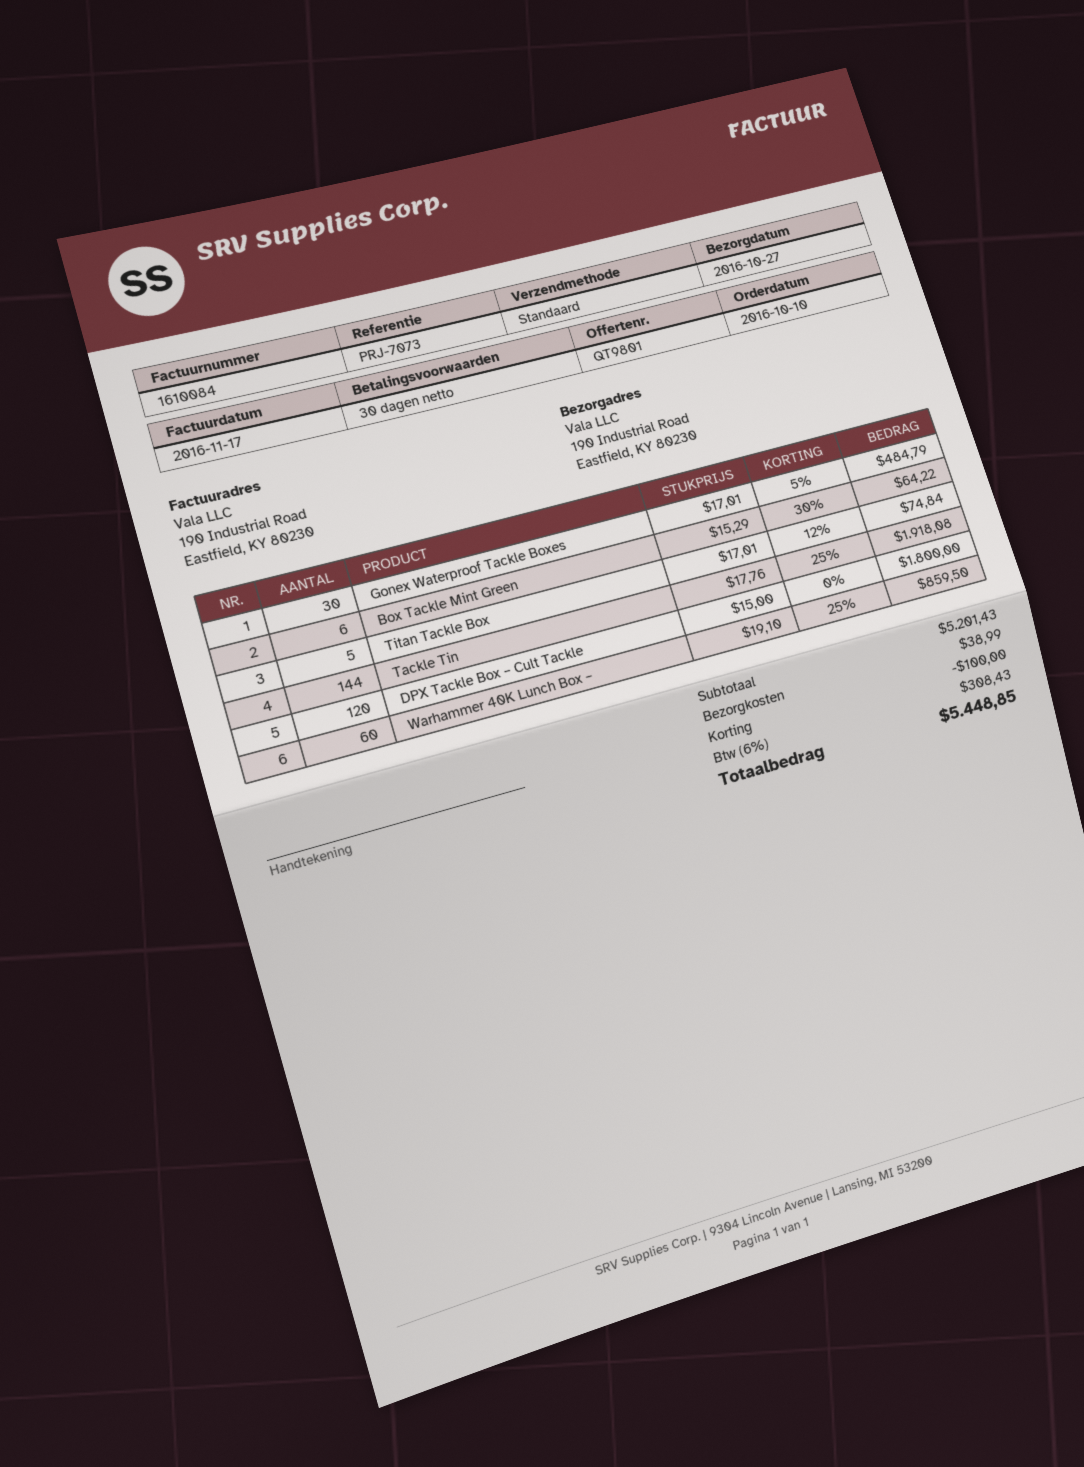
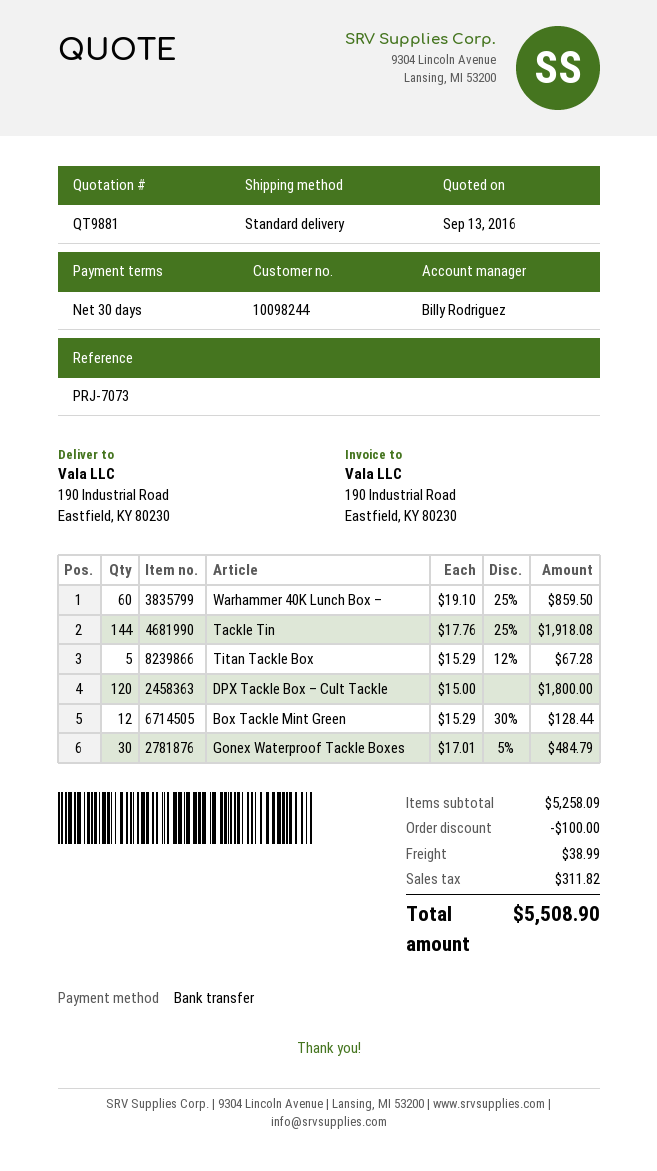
quote number: QT9801 -> QT9881
Box Tackle Mint Green: 6 x 15.29 - 30% = 64.22 -> 12 x 15.29 - 30% = 128.44
Titan Tackle Box: 5 x 17.01 - 12% = 74.84 -> 5 x 15.29 - 12% = 67.28
subtotal: 5201.43 -> 5258.09
tax: 308.43 -> 311.82
total: 5448.85 -> 5508.90

